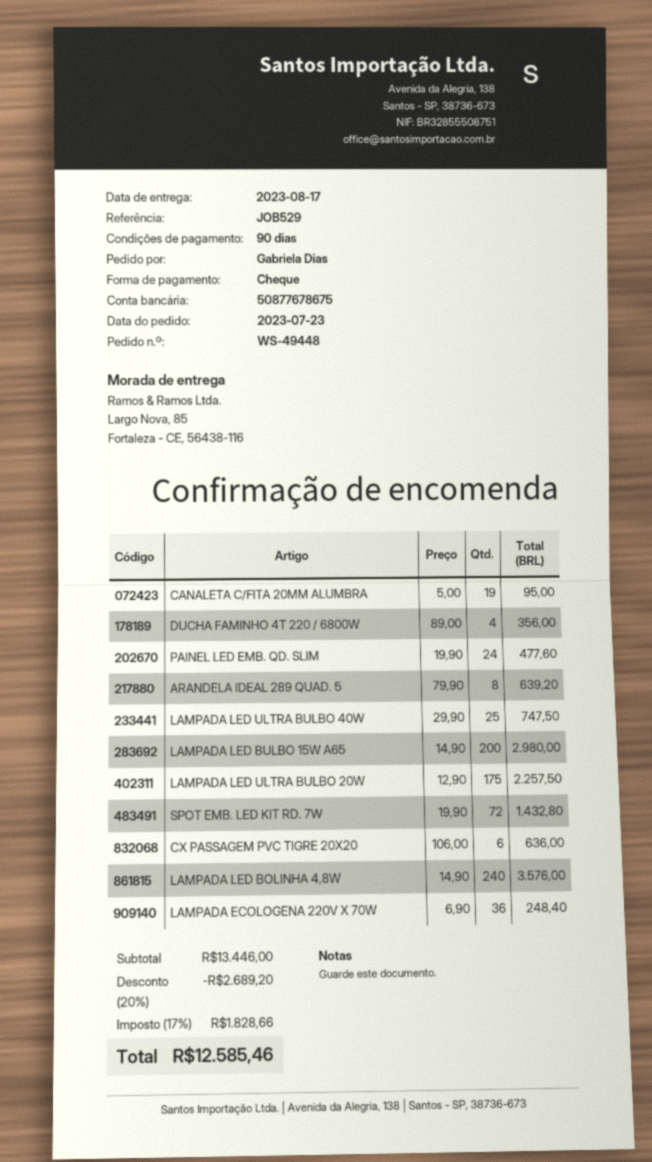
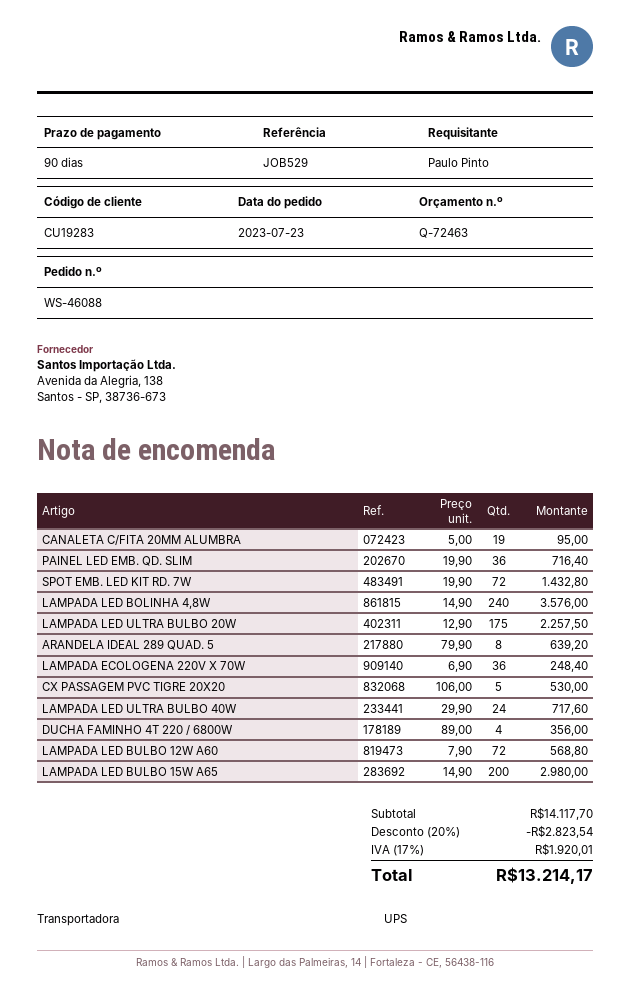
order number: WS-49448 -> WS-46088
ordered by: Gabriela Dias -> Paulo Pinto
PAINEL LED EMB. QD. SLIM: 24 x 19.90 = 477.60 -> 36 x 19.90 = 716.40
LAMPADA LED ULTRA BULBO 40W: 25 x 29.90 = 747.50 -> 24 x 29.90 = 717.60
CX PASSAGEM PVC TIGRE 20X20: 6 x 106.00 = 636.00 -> 5 x 106.00 = 530.00
LAMPADA LED BULBO 12W A60: none -> 72 x 7.90 = 568.80
subtotal: 13446.00 -> 14117.70
discount: 20% = 2689.20 -> 20% = 2823.54
tax: 17% = 1828.66 -> 17% = 1920.01
total: 12585.46 -> 13214.17

